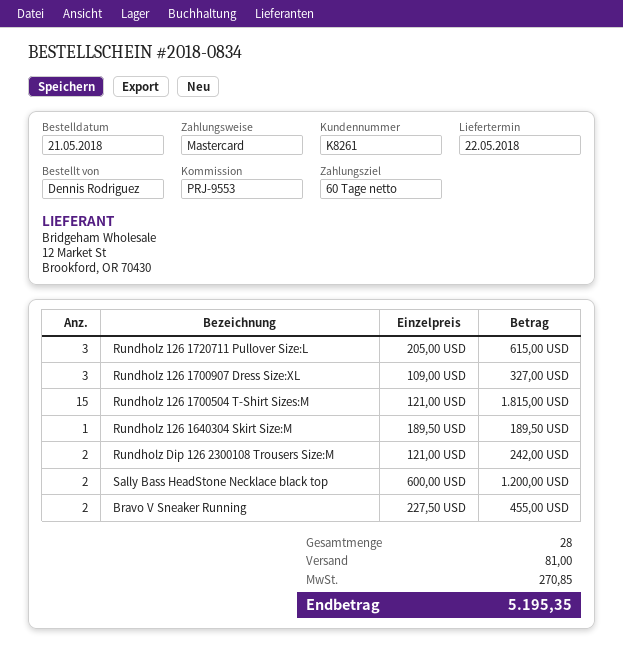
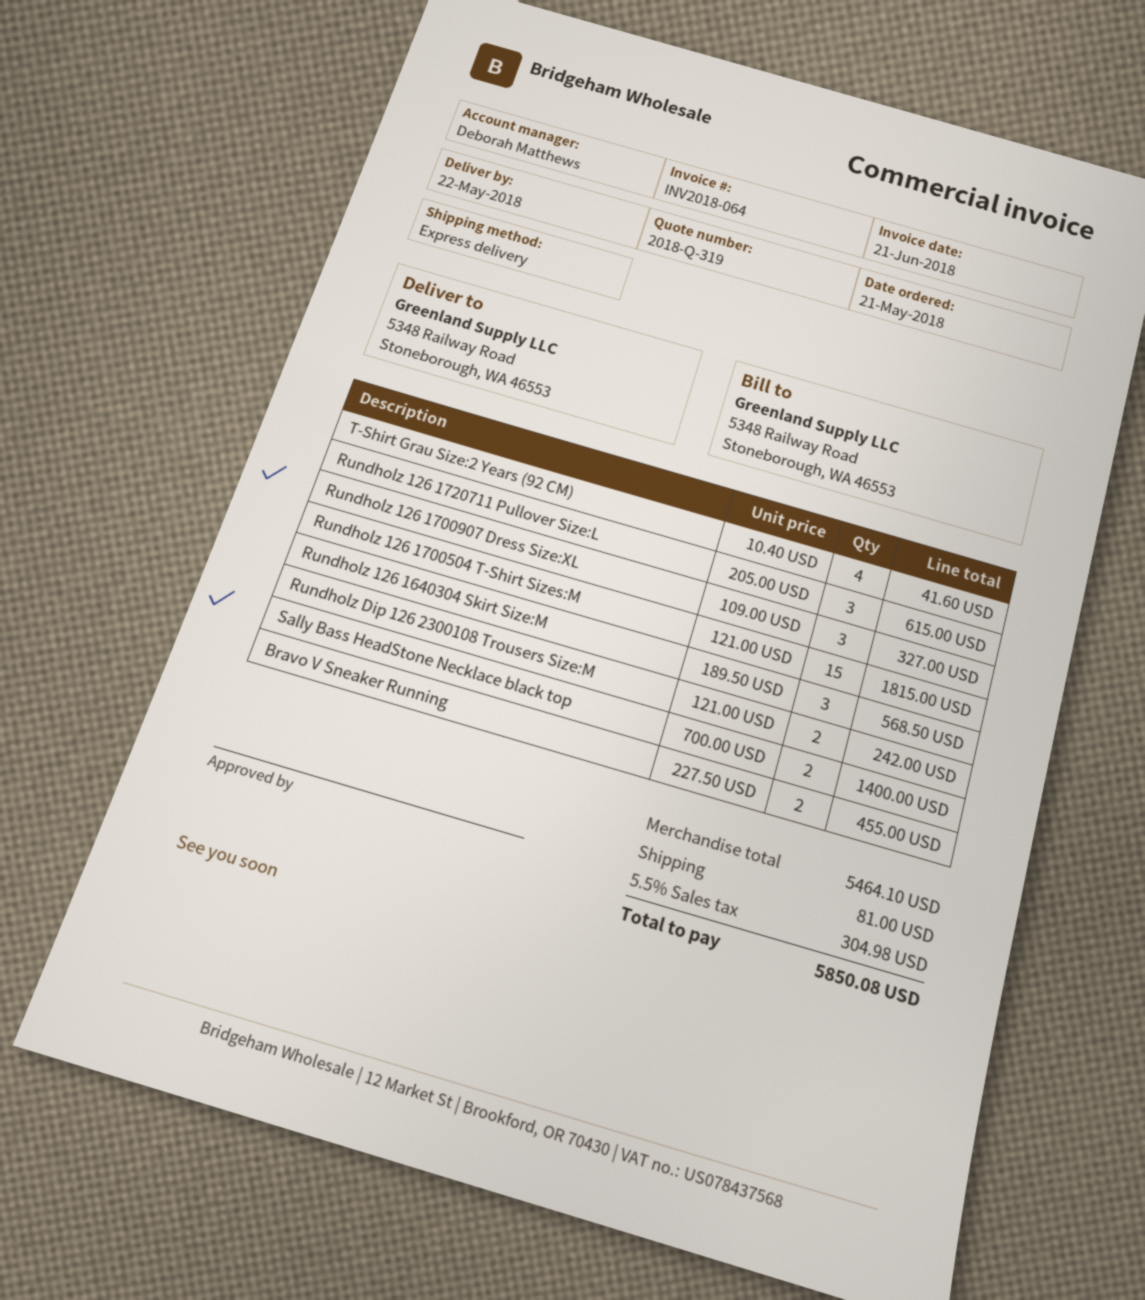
Rundholz 126 1640304 Skirt Size:M: 1 x 189.50 = 189.50 -> 3 x 189.50 = 568.50
Sally Bass HeadStone Necklace black top: 2 x 600.00 = 1200.00 -> 2 x 700.00 = 1400.00
T-Shirt Grau Size:2 Years (92 CM): none -> 4 x 10.40 = 41.60
tax: 270.85 -> 304.98
total: 5195.35 -> 5850.08

